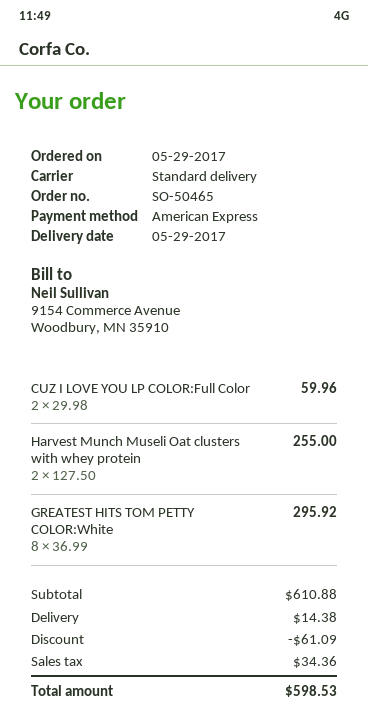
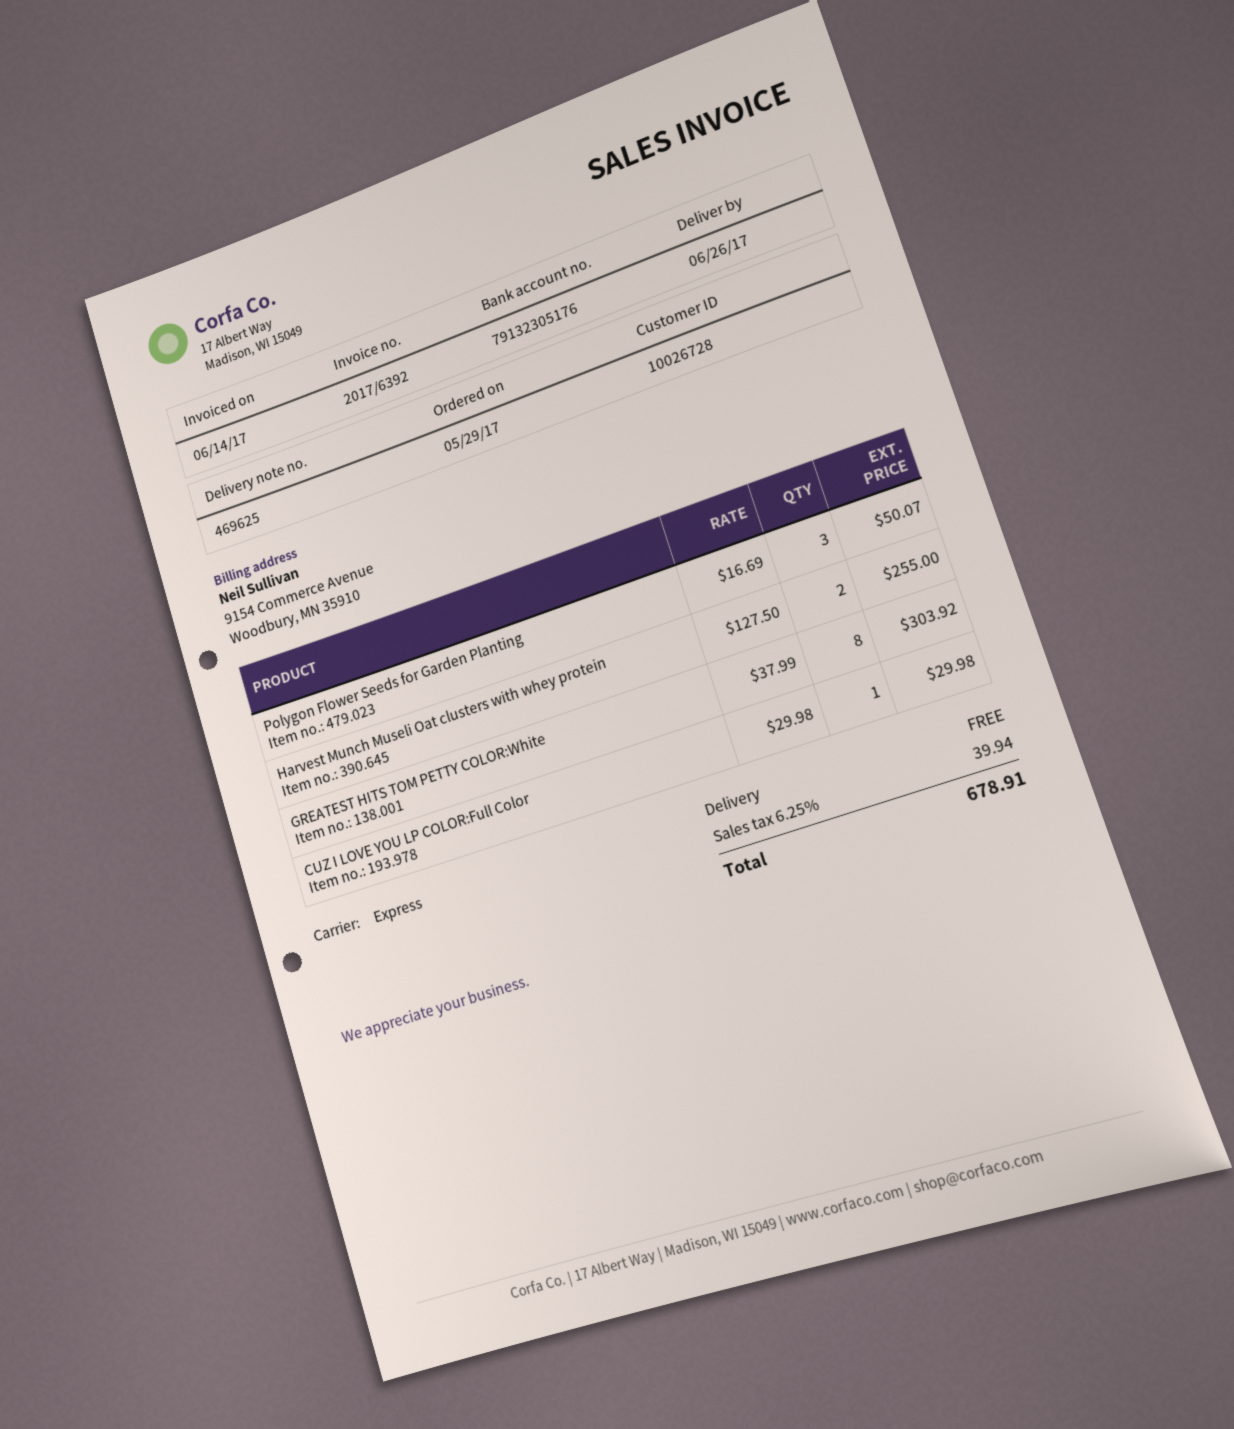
delivery date: 2017-05-29 -> 2017-06-26
shipping method: standard -> express
CUZ I LOVE YOU LP COLOR:Full Color: 2 x 29.98 = 59.96 -> 1 x 29.98 = 29.98
GREATEST HITS TOM PETTY COLOR:White: 8 x 36.99 = 295.92 -> 8 x 37.99 = 303.92
Polygon Flower Seeds for Garden Planting: none -> 3 x 16.69 = 50.07
discount: 61.09 -> none
shipping: 14.38 -> 0.00
tax: 34.36 -> 39.94
total: 598.53 -> 678.91

